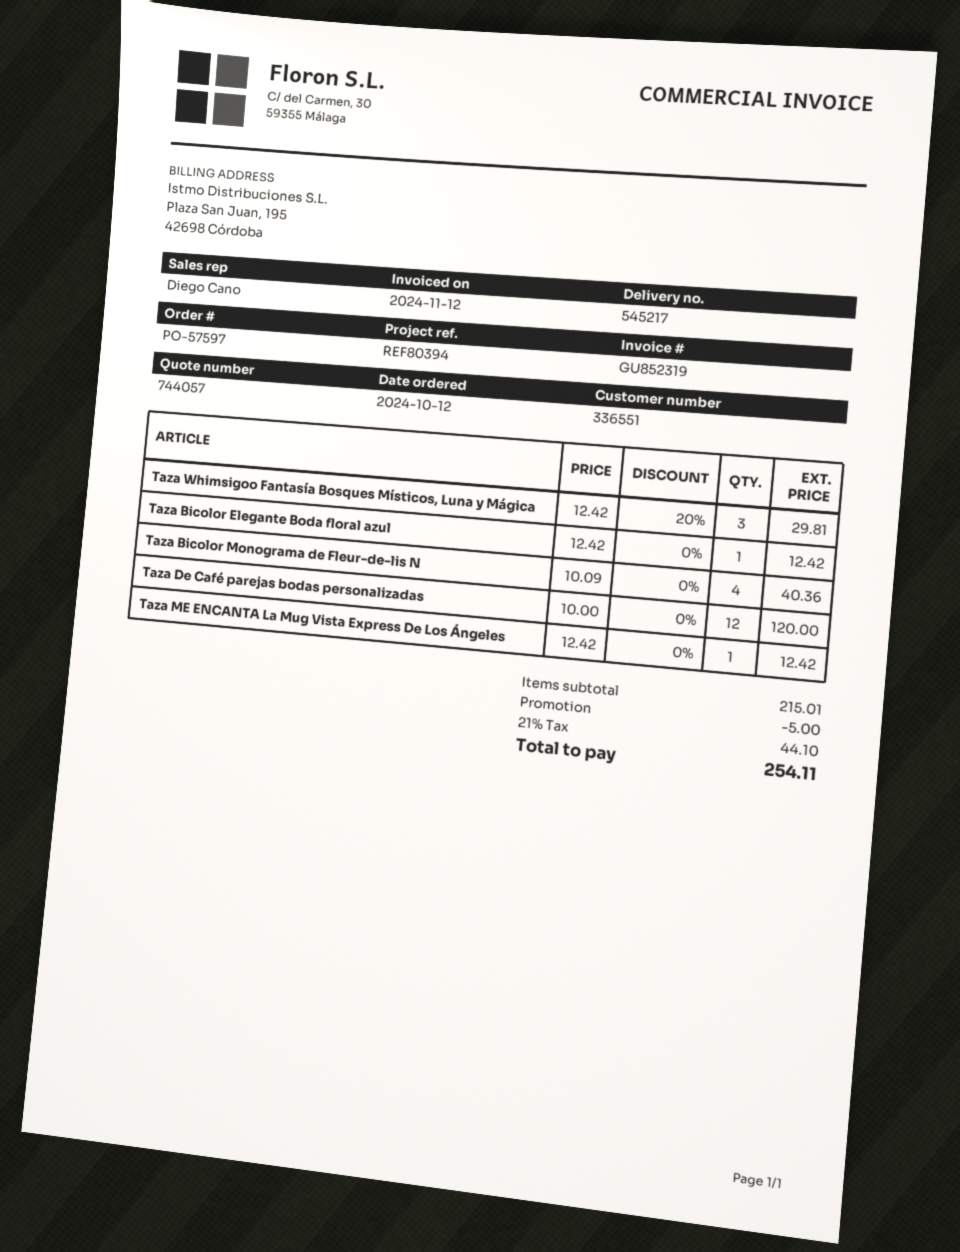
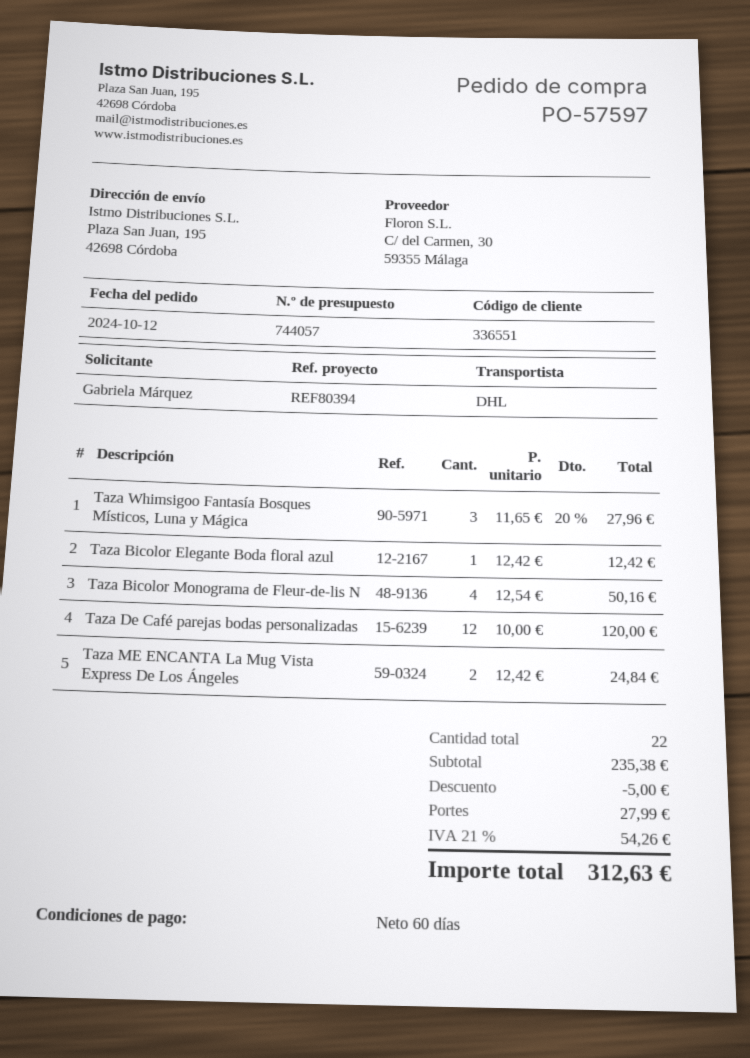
Taza Whimsigoo Fantasía Bosques Místicos, Luna y Mágica: 3 x 12.42 - 20% = 29.81 -> 3 x 11.65 - 20% = 27.96
Taza Bicolor Monograma de Fleur-de-lis N: 4 x 10.09 = 40.36 -> 4 x 12.54 = 50.16
Taza ME ENCANTA La Mug Vista Express De Los Ángeles: 1 x 12.42 = 12.42 -> 2 x 12.42 = 24.84
subtotal: 215.01 -> 235.38
shipping: none -> 27.99
tax: 21% = 44.10 -> 21% = 54.26
total: 254.11 -> 312.63

